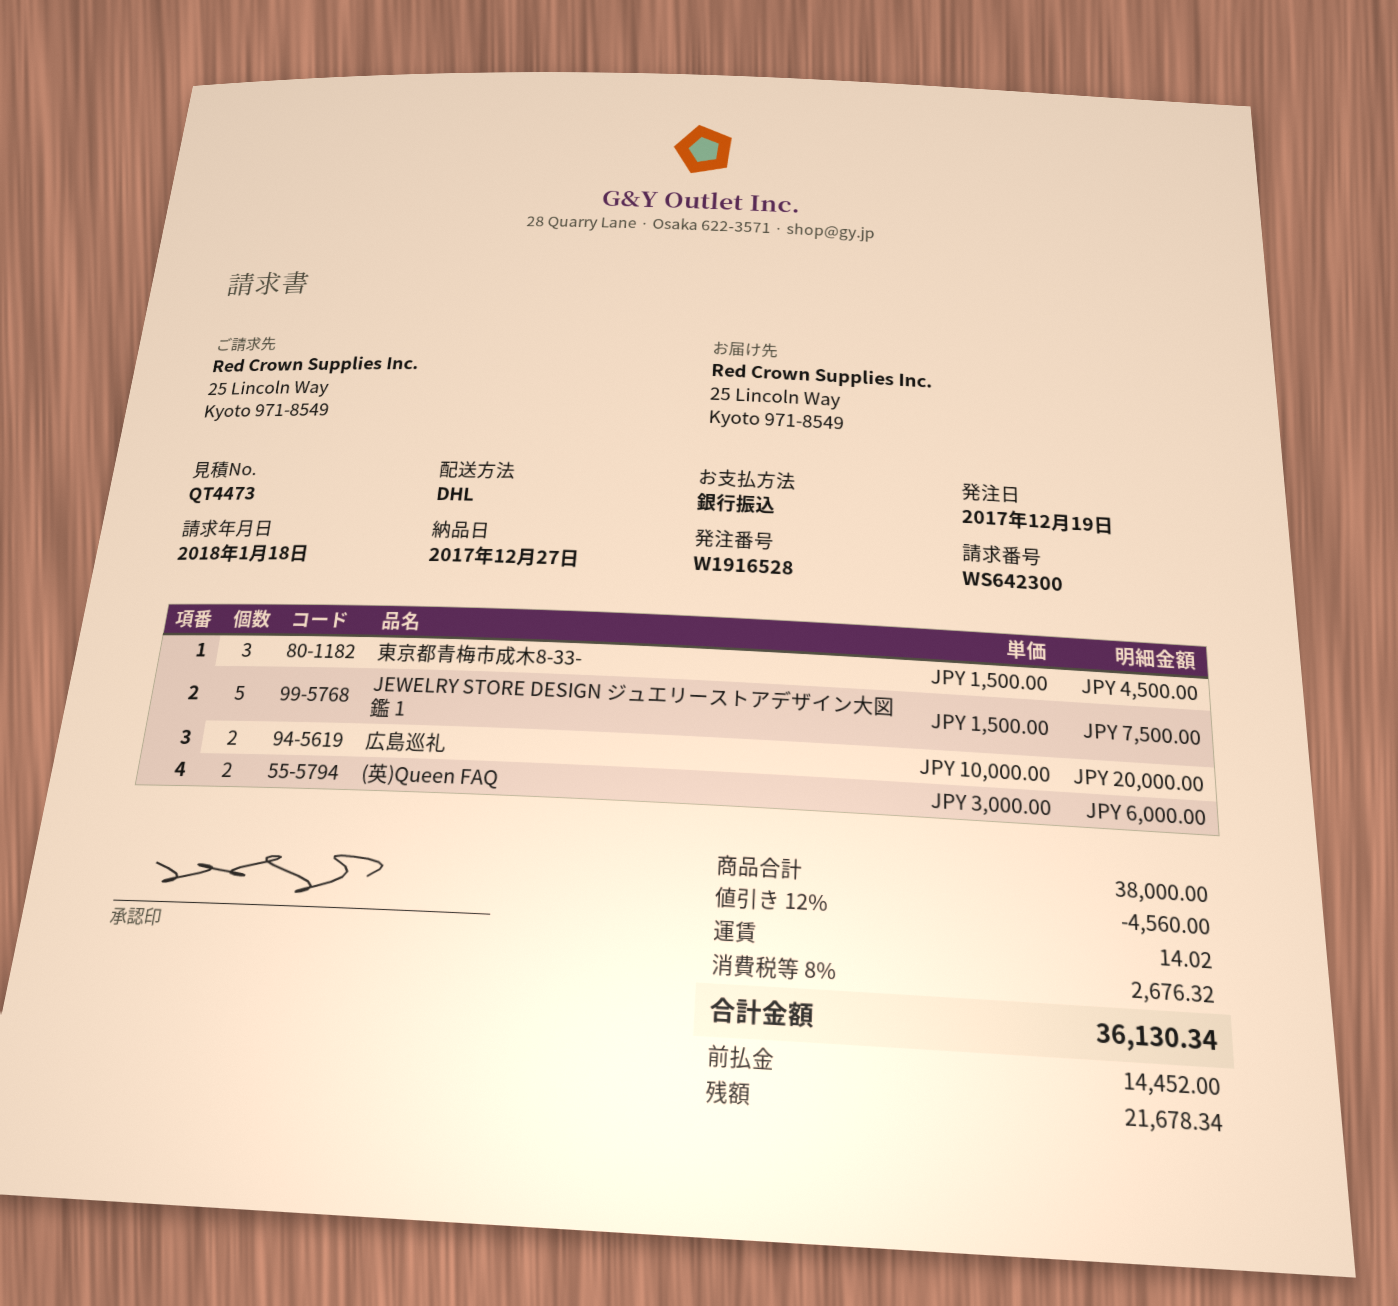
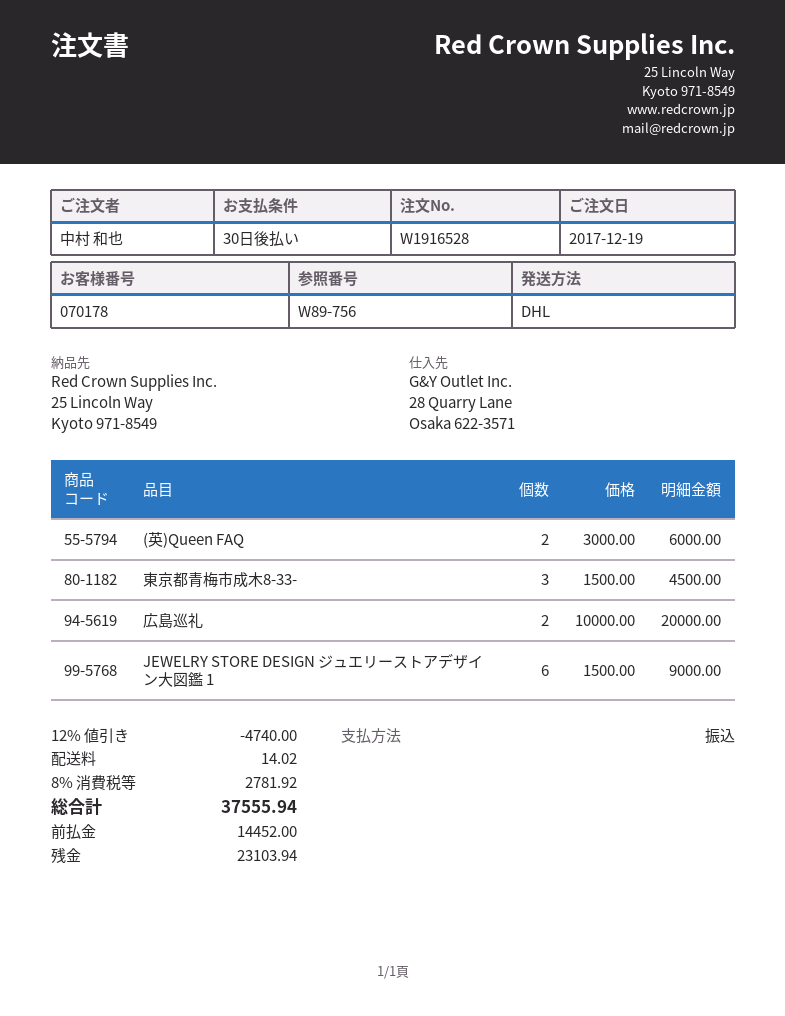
JEWELRY STORE DESIGN ジュエリーストアデザイン大図鑑 1: 5 x 1500.00 = 7500.00 -> 6 x 1500.00 = 9000.00
discount: 12% = 4560.00 -> 12% = 4740.00
tax: 8% = 2676.32 -> 8% = 2781.92
total: 36130.34 -> 37555.94
balance: 21678.34 -> 23103.94

